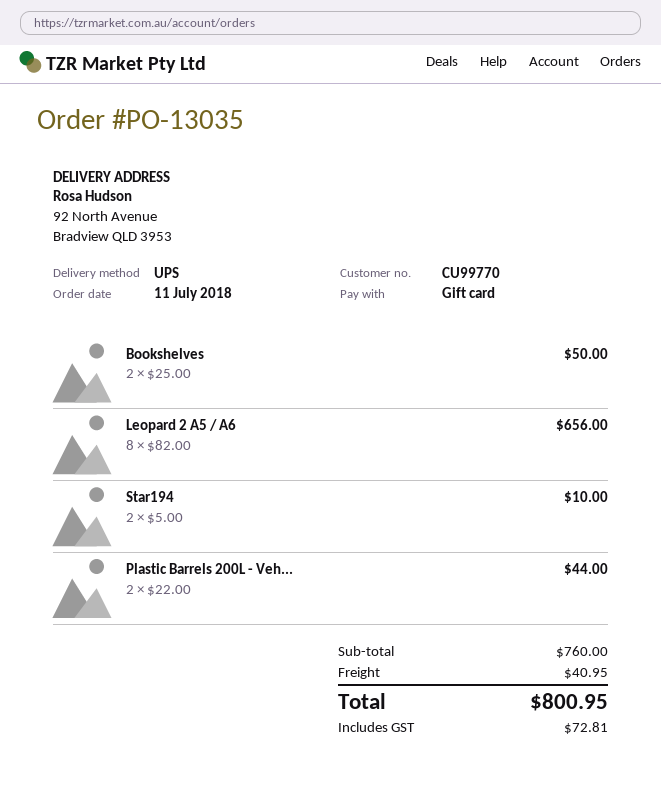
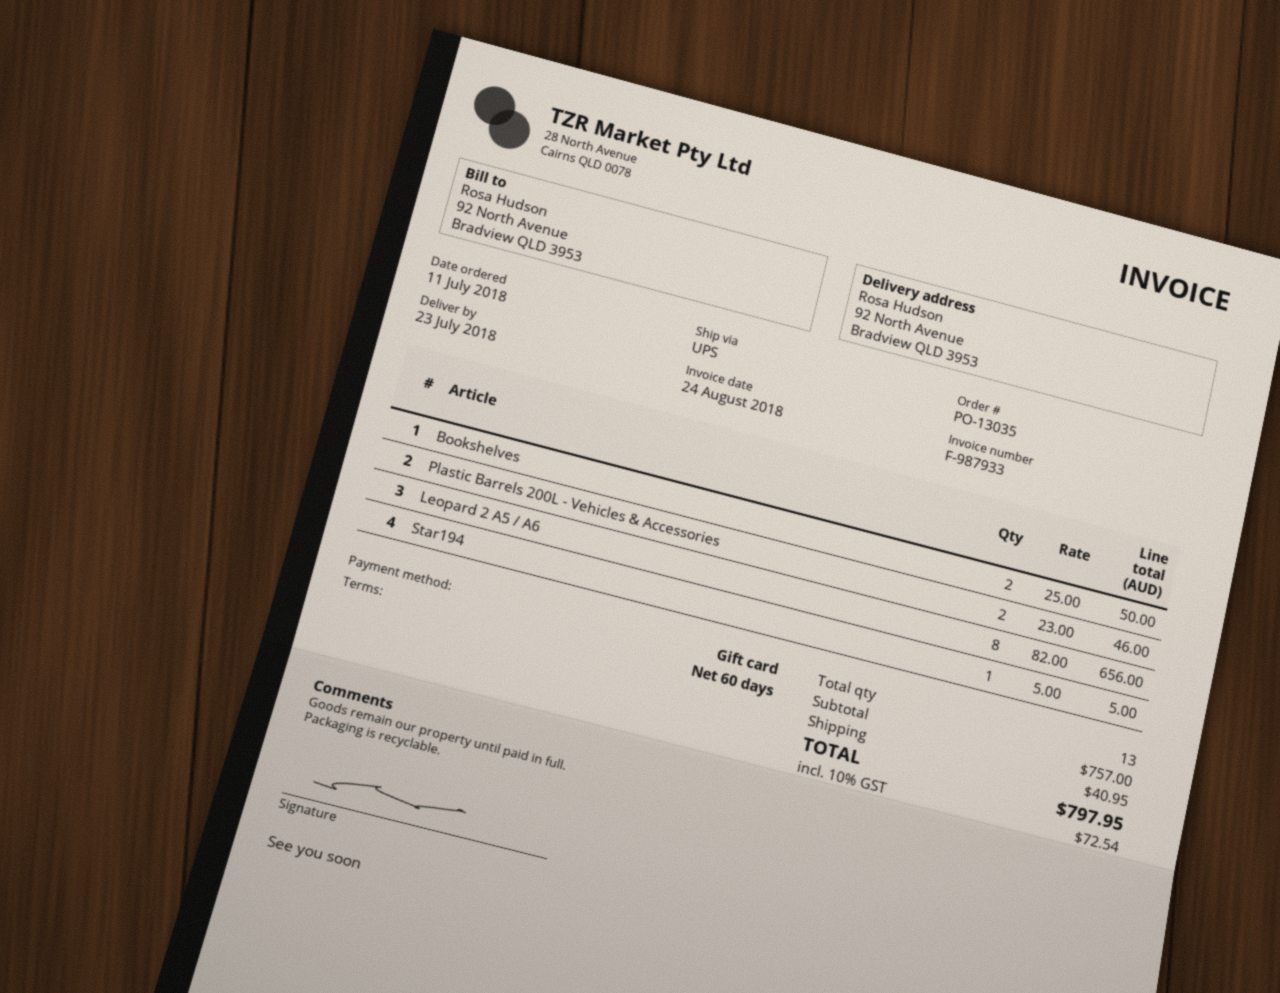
Star194: 2 x 5.00 = 10.00 -> 1 x 5.00 = 5.00
Plastic Barrels 200L - Veh...: 2 x 22.00 = 44.00 -> 2 x 23.00 = 46.00
subtotal: 760.00 -> 757.00
tax: 72.81 -> 72.54
total: 800.95 -> 797.95

